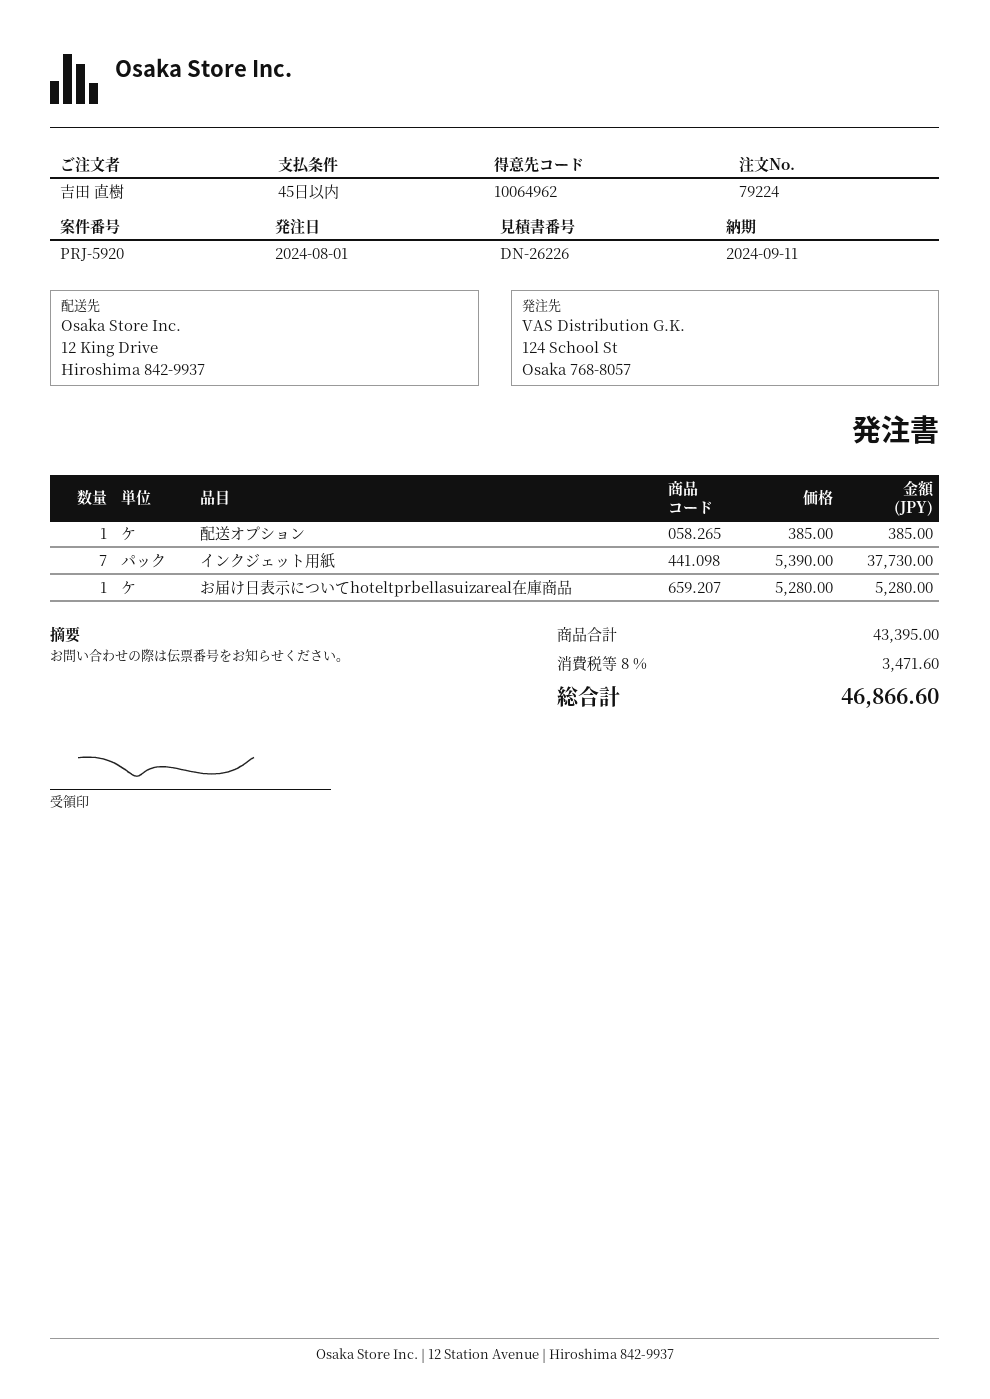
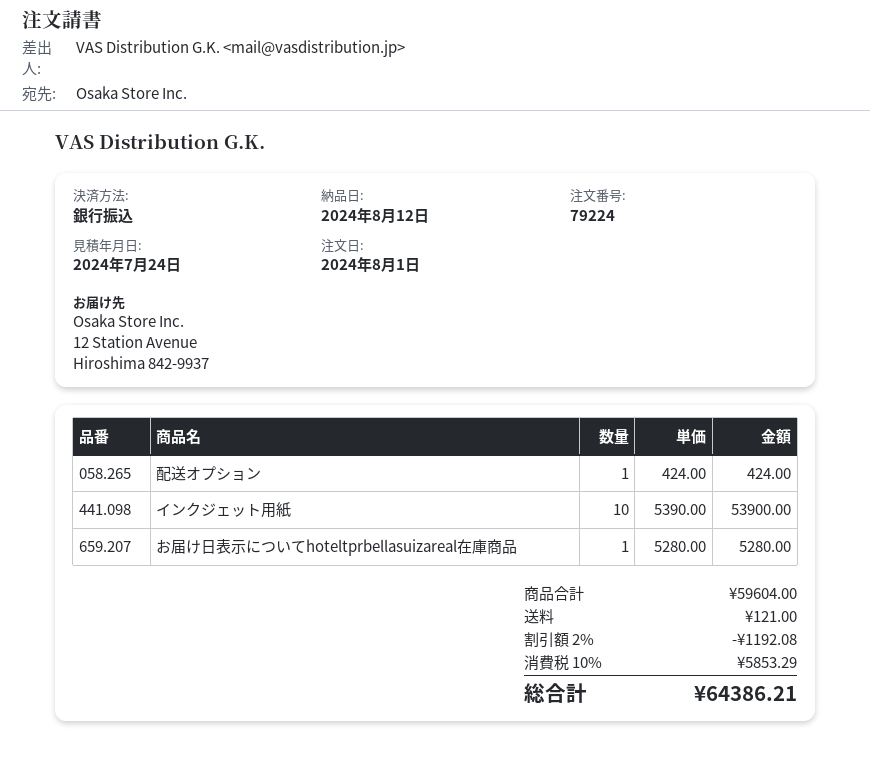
delivery date: 2024-09-11 -> 2024-08-12
ship to: 12 King Drive, Hiroshima 842-9937 -> 12 Station Avenue, Hiroshima 842-9937
配送オプション: 1 x 385.00 = 385.00 -> 1 x 424.00 = 424.00
インクジェット用紙: 7 x 5390.00 = 37730.00 -> 10 x 5390.00 = 53900.00
subtotal: 43395.00 -> 59604.00
discount: none -> 2% = 1192.08
shipping: none -> 121.00
tax: 8% = 3471.60 -> 10% = 5853.29
total: 46866.60 -> 64386.21

